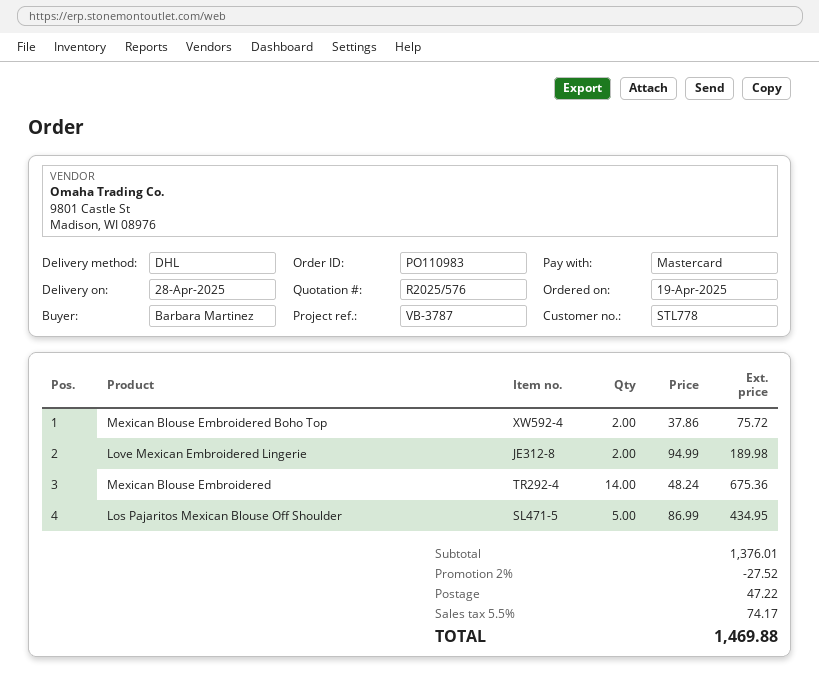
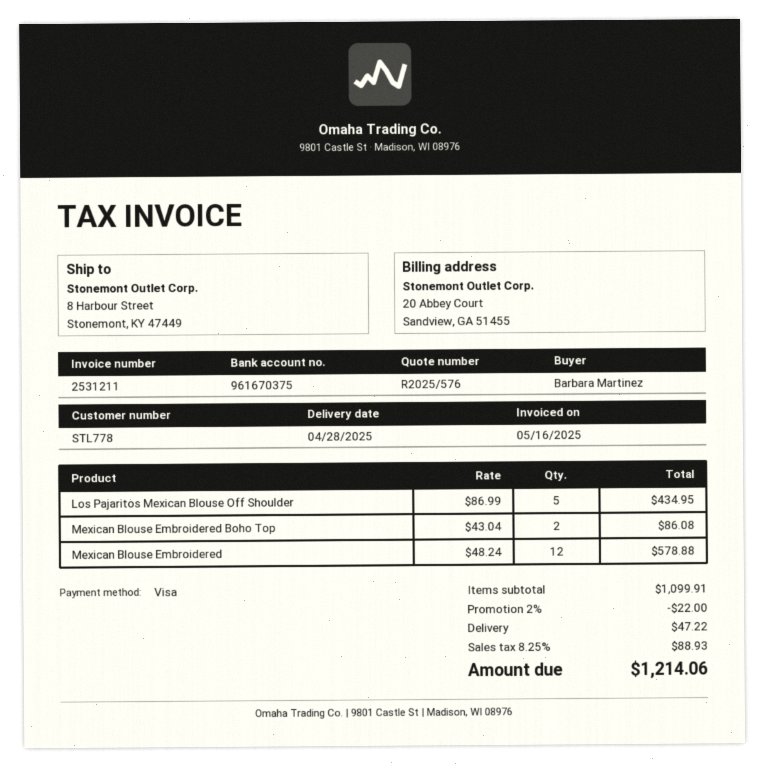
payment method: Mastercard -> Visa
Mexican Blouse Embroidered Boho Top: 2 x 37.86 = 75.72 -> 2 x 43.04 = 86.08
Love Mexican Embroidered Lingerie: 2 x 94.99 = 189.98 -> none
Mexican Blouse Embroidered: 14 x 48.24 = 675.36 -> 12 x 48.24 = 578.88
subtotal: 1376.01 -> 1099.91
discount: 2% = 27.52 -> 2% = 22.00
tax: 5.5% = 74.17 -> 8.25% = 88.93
total: 1469.88 -> 1214.06

